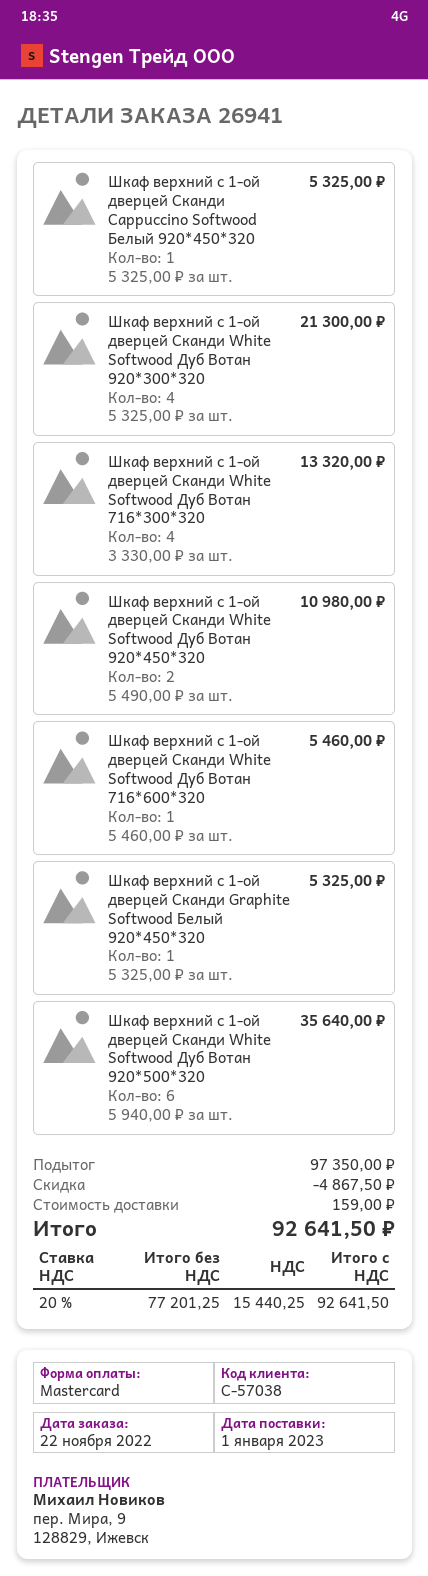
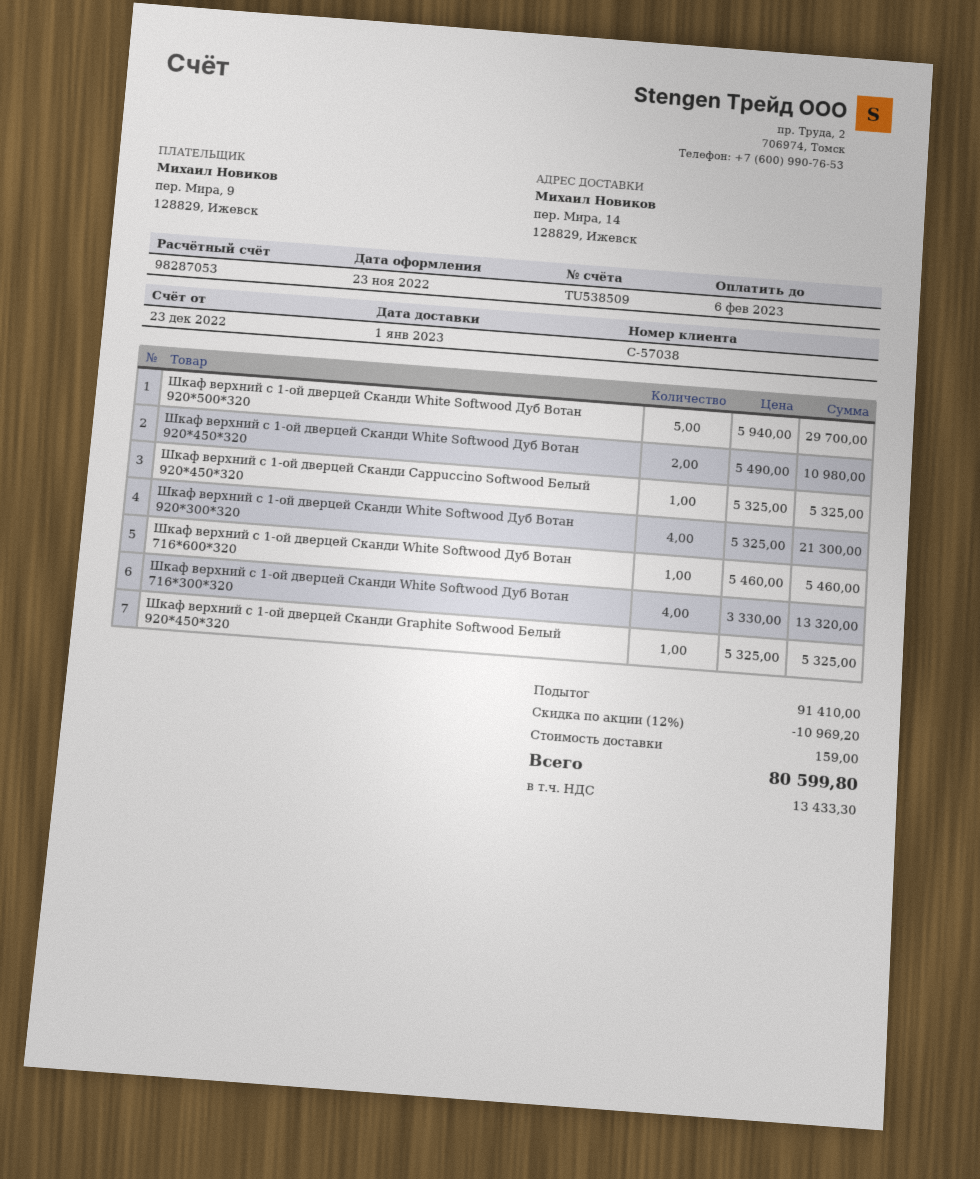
order date: 2022-11-22 -> 2022-11-23
Шкаф верхний с 1-ой дверцей Сканди White Softwood Дуб Вотан 920*500*320: 6 x 5940.00 = 35640.00 -> 5 x 5940.00 = 29700.00
subtotal: 97350.00 -> 91410.00
discount: 4867.50 -> 10969.20
tax: 15440.25 -> 13433.30
total: 92641.50 -> 80599.80

